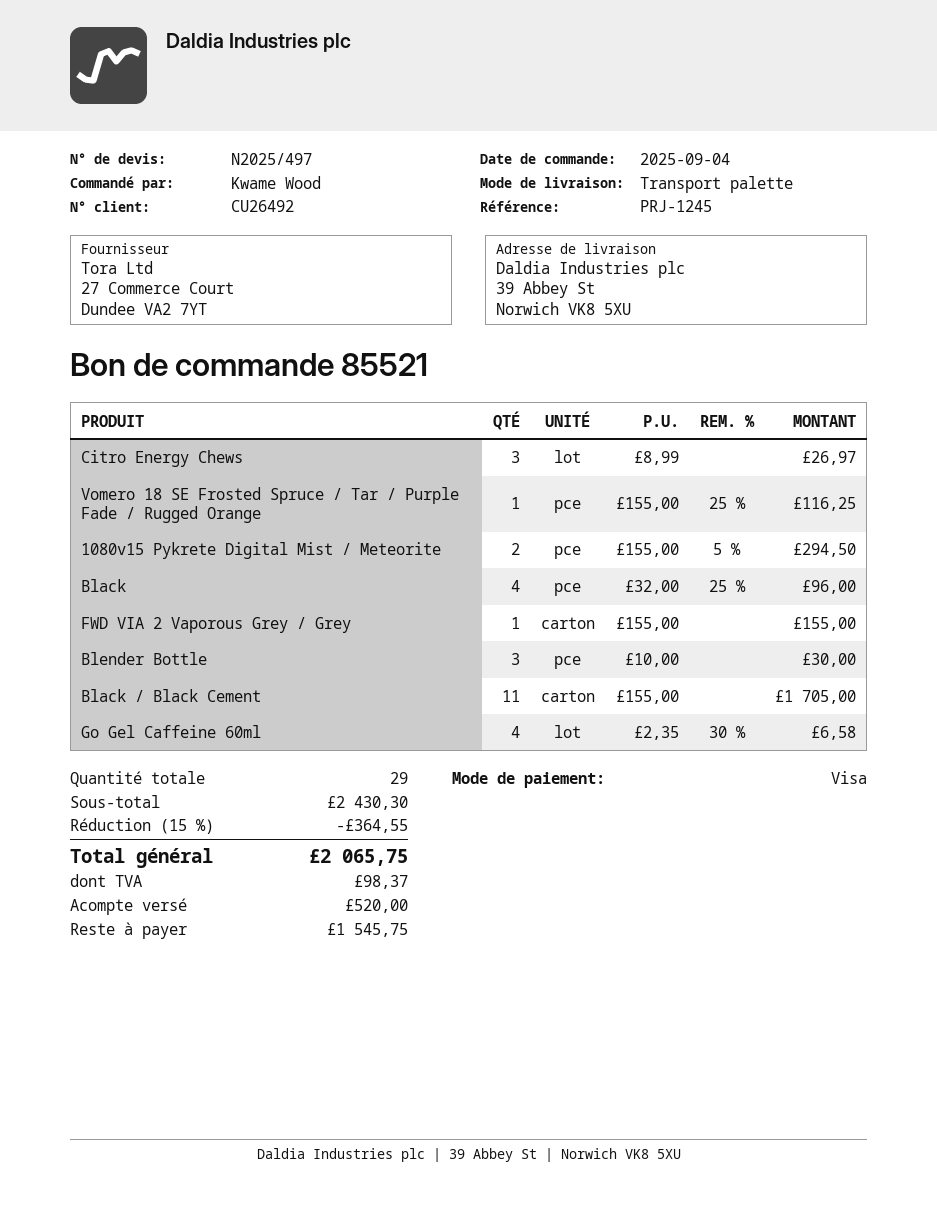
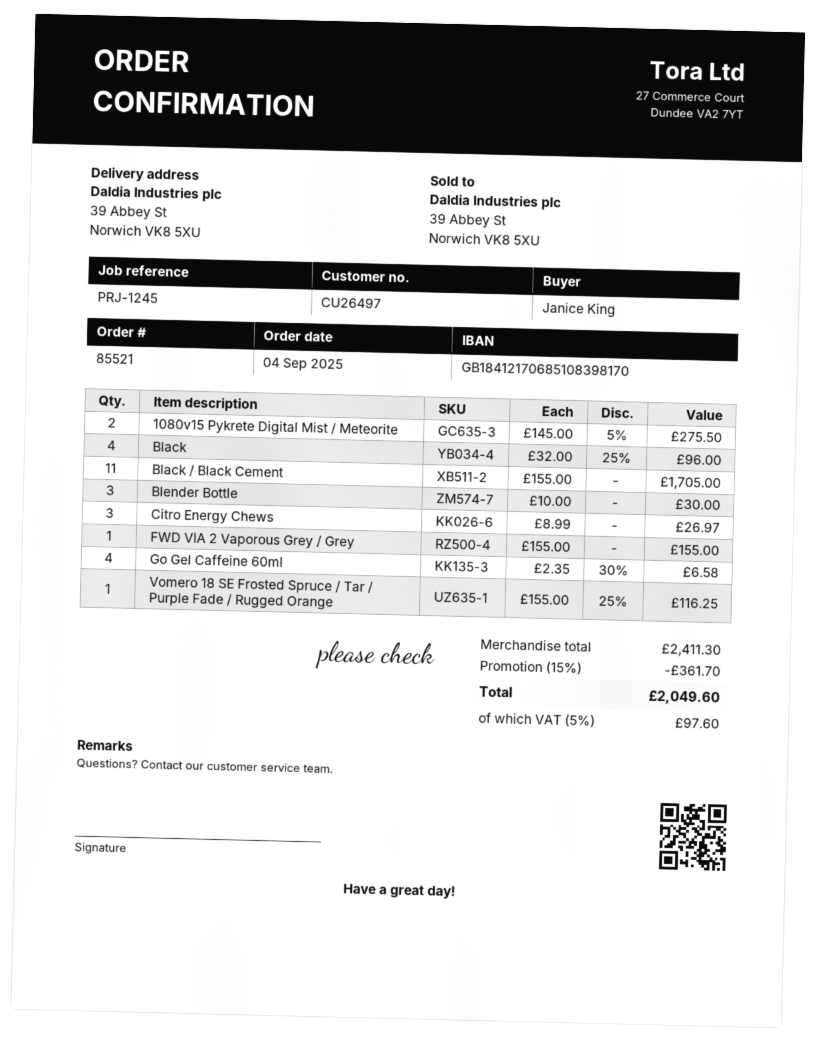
customer number: CU26492 -> CU26497
ordered by: Kwame Wood -> Janice King
1080v15 Pykrete Digital Mist / Meteorite: 2 x 155.00 - 5% = 294.50 -> 2 x 145.00 - 5% = 275.50
subtotal: 2430.30 -> 2411.30
discount: 15% = 364.55 -> 15% = 361.70
tax: 98.37 -> 97.60
total: 2065.75 -> 2049.60

